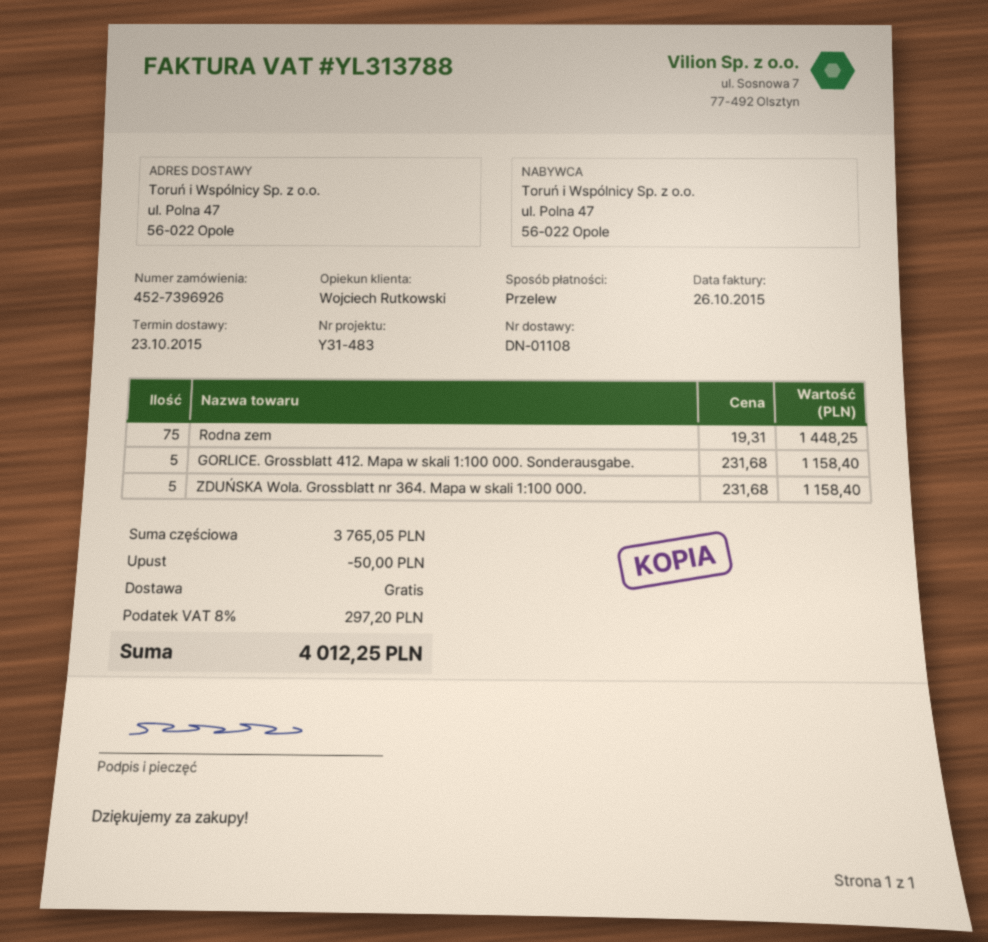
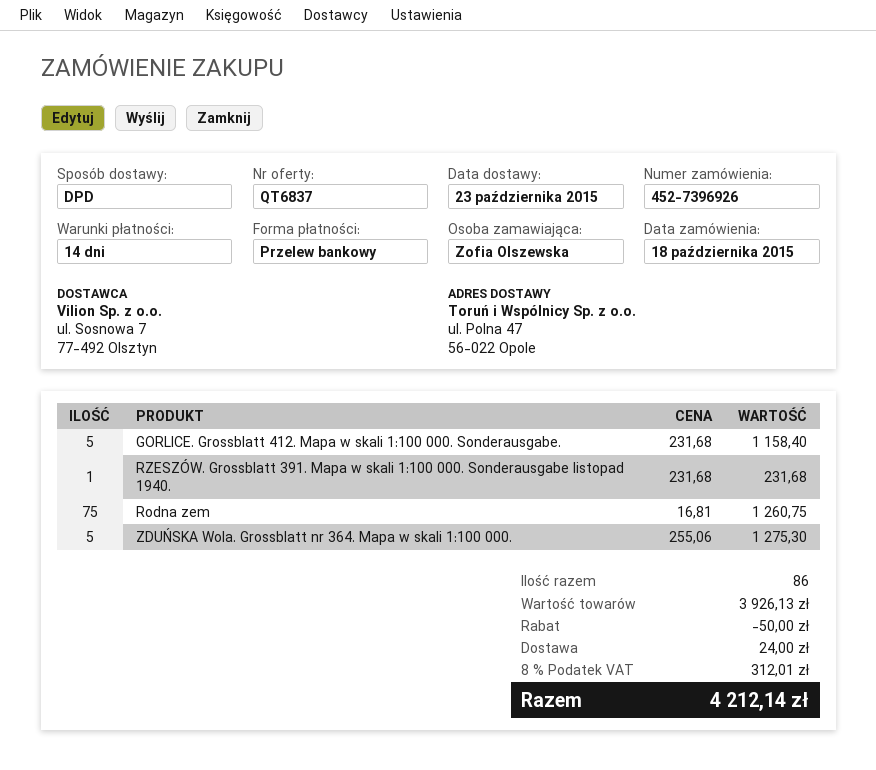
Rodna zem: 75 x 19.31 = 1448.25 -> 75 x 16.81 = 1260.75
ZDUŃSKA Wola. Grossblatt nr 364. Mapa w skali 1:100 000.: 5 x 231.68 = 1158.40 -> 5 x 255.06 = 1275.30
RZESZÓW. Grossblatt 391. Mapa w skali 1:100 000. Sonderausgabe listopad 1940.: none -> 1 x 231.68 = 231.68
subtotal: 3765.05 -> 3926.13
shipping: 0.00 -> 24.00
tax: 8% = 297.20 -> 8% = 312.01
total: 4012.25 -> 4212.14

